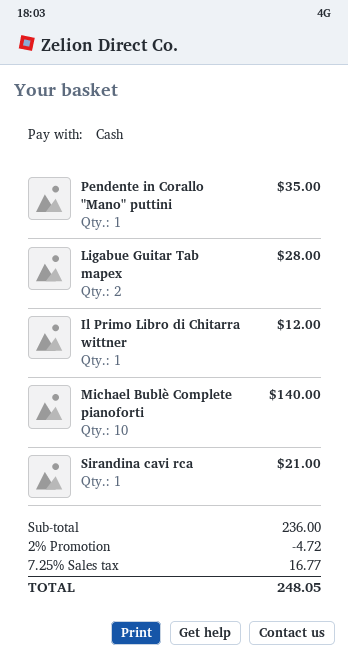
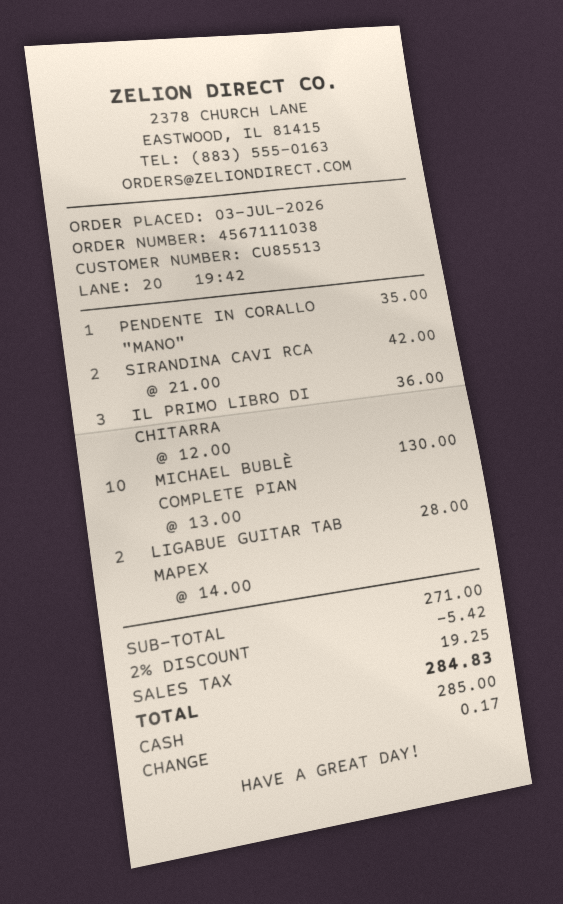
Il Primo Libro di Chitarra wittner: 1 for 12.00 -> 3 for 36.00
Michael Bublè Complete pianoforti: 10 for 140.00 -> 10 for 130.00
Sirandina cavi rca: 1 for 21.00 -> 2 for 42.00
subtotal: 236.00 -> 271.00
discount: 2% = 4.72 -> 2% = 5.42
tax: 16.77 -> 19.25
total: 248.05 -> 284.83

